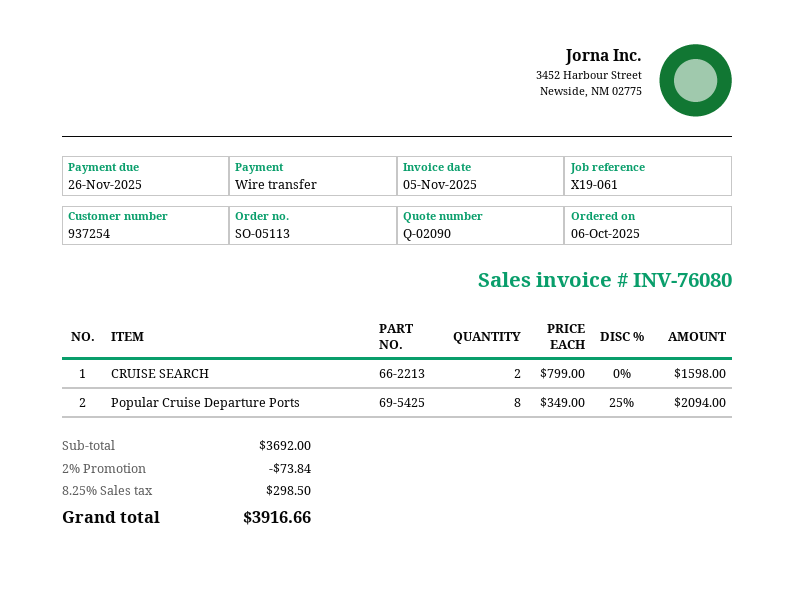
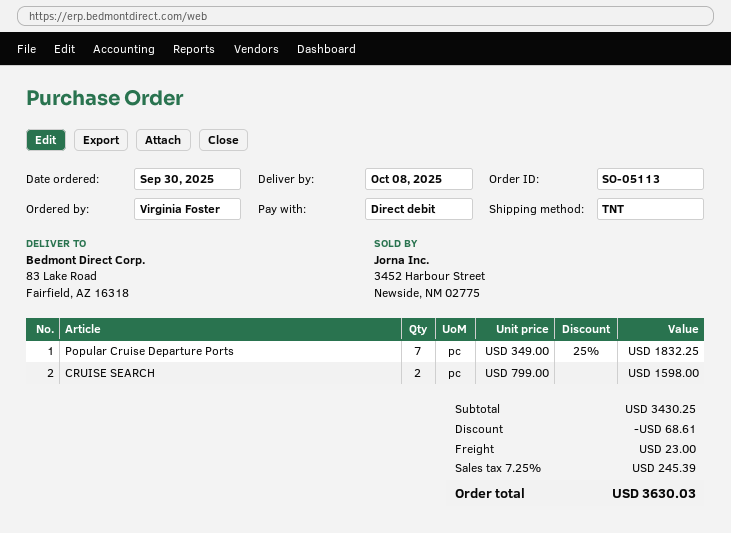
order date: 2025-10-06 -> 2025-09-30
payment method: bank transfer -> direct debit
Popular Cruise Departure Ports: 8 x 349.00 - 25% = 2094.00 -> 7 x 349.00 - 25% = 1832.25
subtotal: 3692.00 -> 3430.25
discount: 73.84 -> 68.61
shipping: none -> 23.00
tax: 8.25% = 298.50 -> 7.25% = 245.39
total: 3916.66 -> 3630.03

